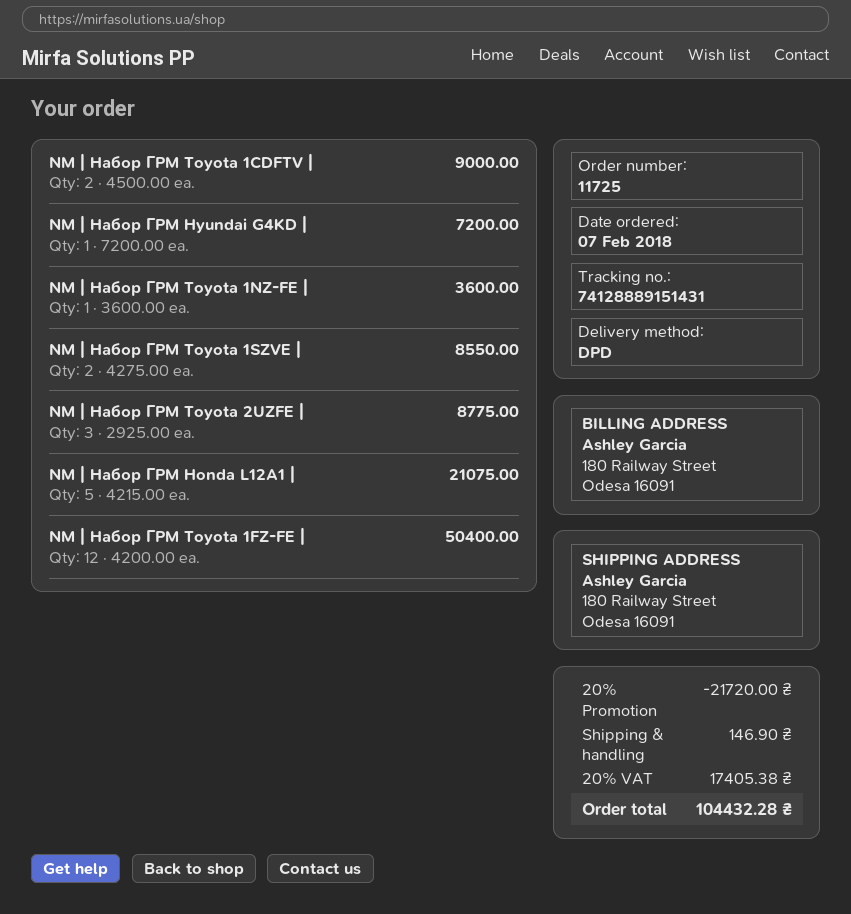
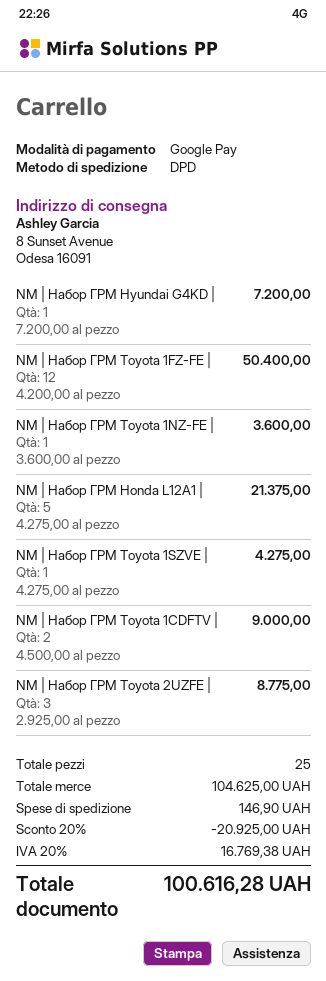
ship to: 180 Railway Street, Odesa 16091 -> 8 Sunset Avenue, Odesa 16091
NM | Набор ГРМ Toyota 1SZVE |: 2 x 4275.00 = 8550.00 -> 1 x 4275.00 = 4275.00
NM | Набор ГРМ Honda L12A1 |: 5 x 4215.00 = 21075.00 -> 5 x 4275.00 = 21375.00
discount: 20% = 21720.00 -> 20% = 20925.00
tax: 20% = 17405.38 -> 20% = 16769.38
total: 104432.28 -> 100616.28

